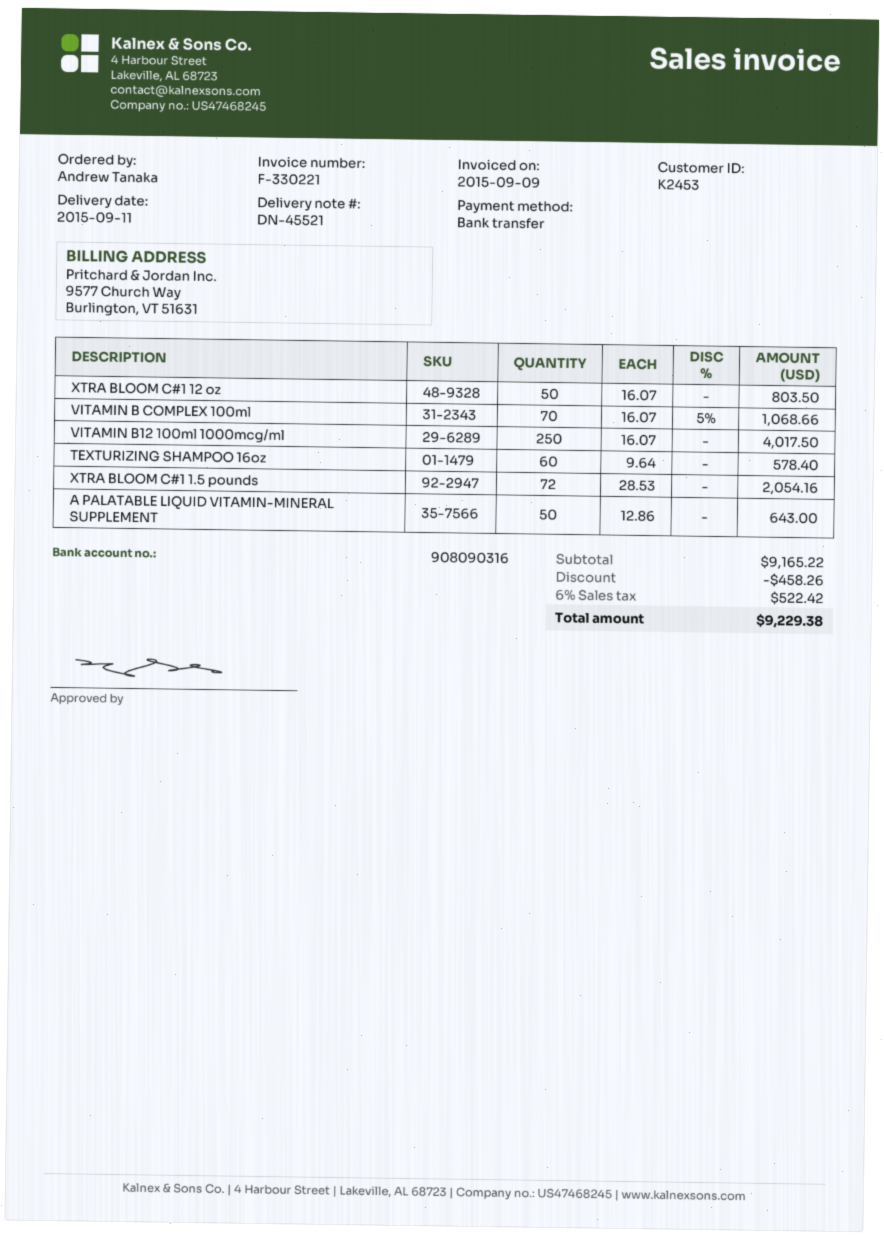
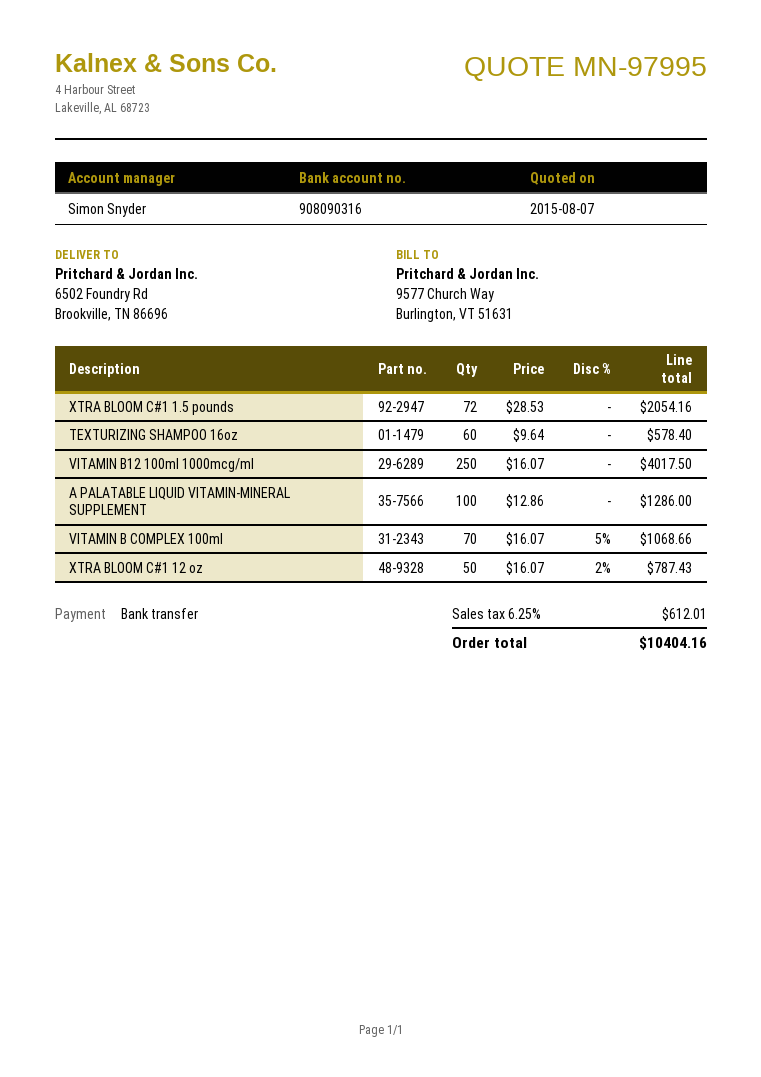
XTRA BLOOM C#1 12 oz: 50 x 16.07 = 803.50 -> 50 x 16.07 - 2% = 787.43
A PALATABLE LIQUID VITAMIN-MINERAL SUPPLEMENT: 50 x 12.86 = 643.00 -> 100 x 12.86 = 1286.00
discount: 458.26 -> none
tax: 6% = 522.42 -> 6.25% = 612.01
total: 9229.38 -> 10404.16

